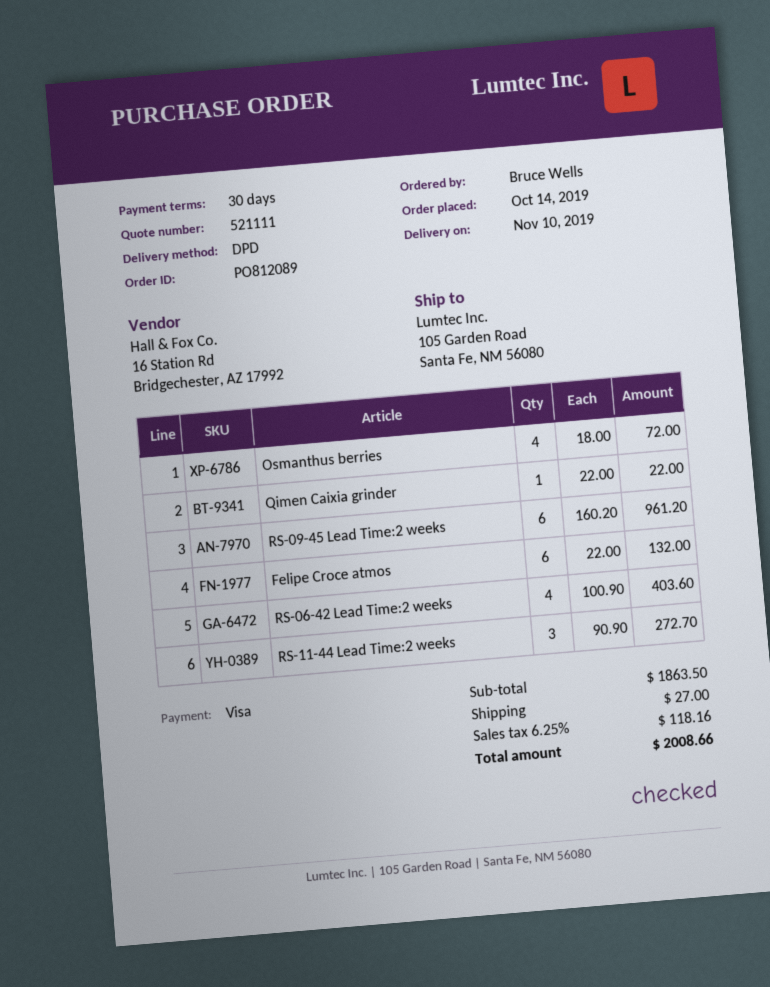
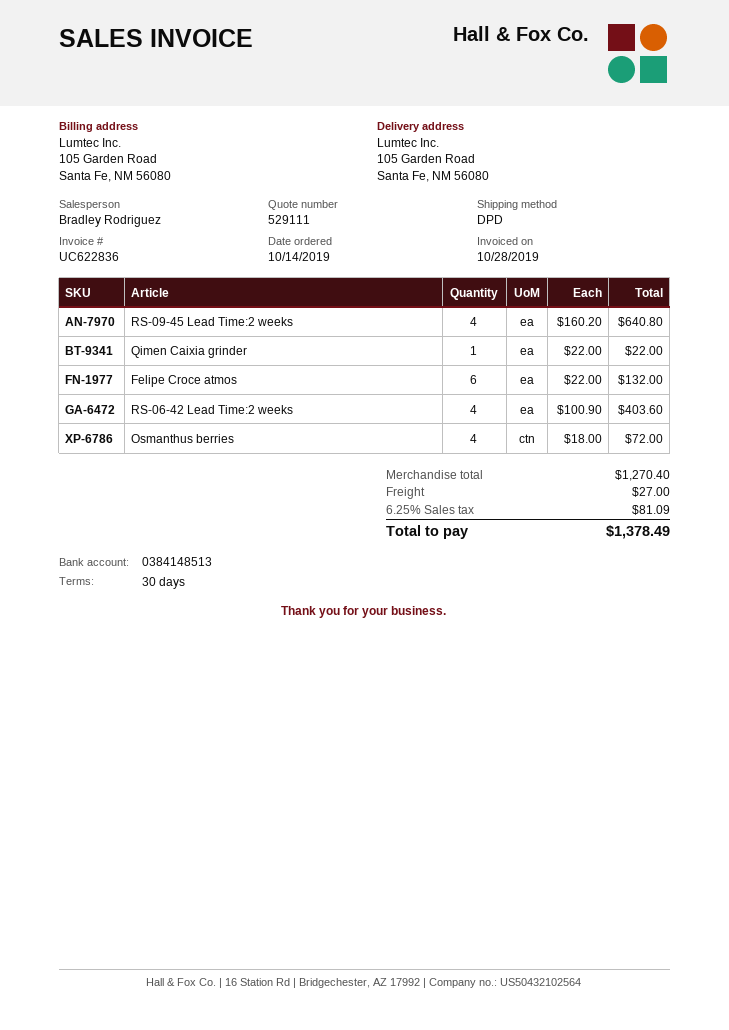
quote number: 521111 -> 529111
RS-09-45 Lead Time:2 weeks: 6 x 160.20 = 961.20 -> 4 x 160.20 = 640.80
RS-11-44 Lead Time:2 weeks: 3 x 90.90 = 272.70 -> none
subtotal: 1863.50 -> 1270.40
tax: 6.25% = 118.16 -> 6.25% = 81.09
total: 2008.66 -> 1378.49

